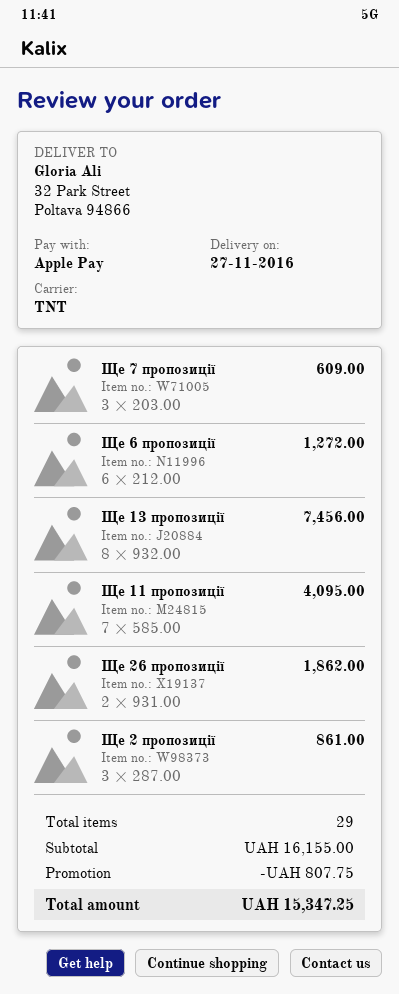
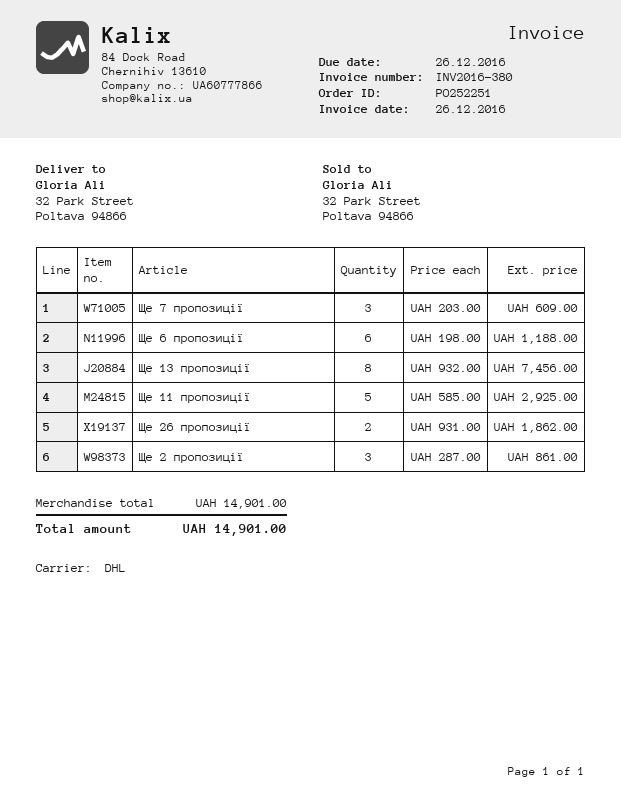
shipping method: TNT -> DHL
Ще 6 пропозиції: 6 x 212.00 = 1272.00 -> 6 x 198.00 = 1188.00
Ще 11 пропозиції: 7 x 585.00 = 4095.00 -> 5 x 585.00 = 2925.00
subtotal: 16155.00 -> 14901.00
discount: 807.75 -> none
total: 15347.25 -> 14901.00

